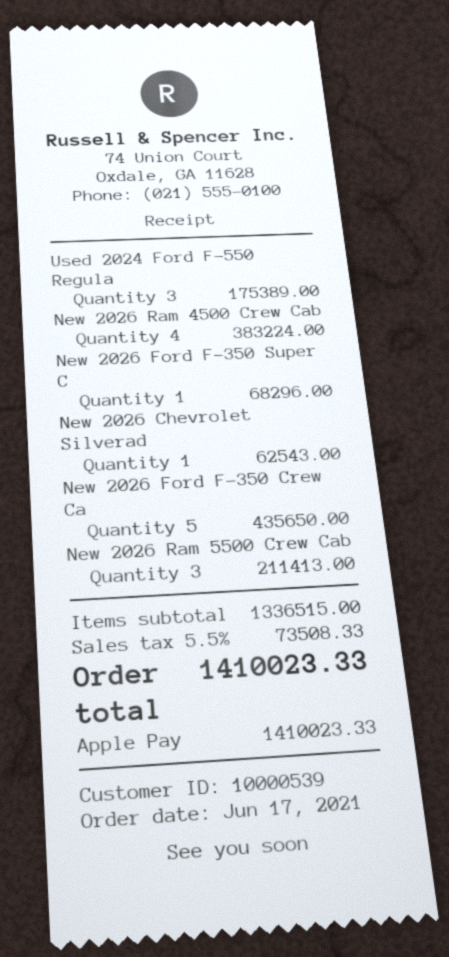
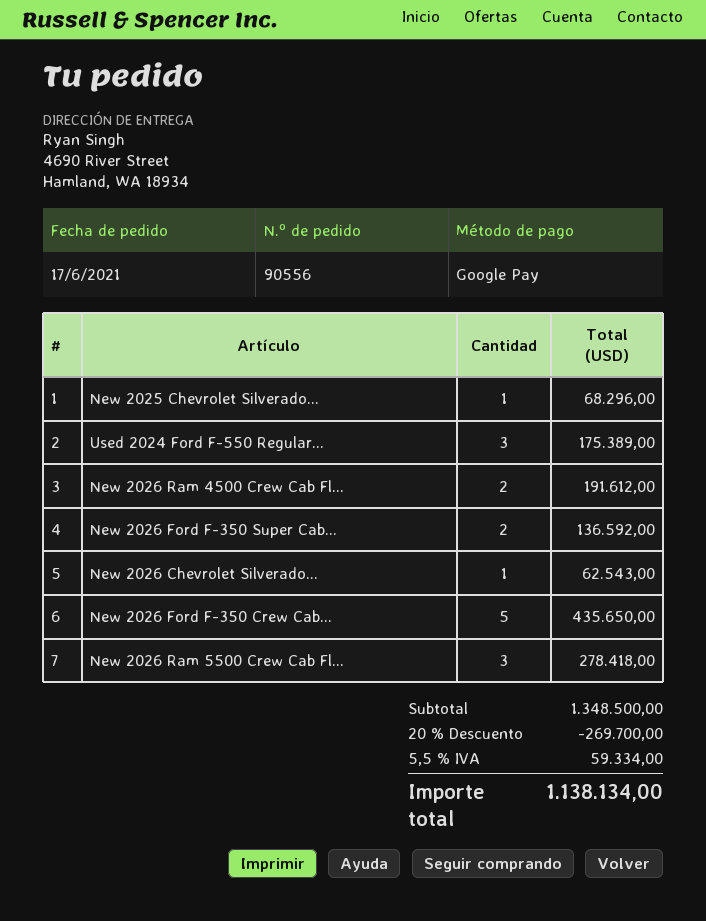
payment method: Apple Pay -> Google Pay
New 2026 Ram 4500 Crew Cab: 4 for 383224.00 -> 2 for 191612.00
New 2026 Ford F-350 Super C: 1 for 68296.00 -> 2 for 136592.00
New 2026 Ram 5500 Crew Cab: 3 for 211413.00 -> 3 for 278418.00
New 2025 Chevrolet Silverado...: none -> 1 for 68296.00
subtotal: 1336515.00 -> 1348500.00
discount: none -> 20% = 269700.00
tax: 5.5% = 73508.33 -> 5.5% = 59334.00
total: 1410023.33 -> 1138134.00

